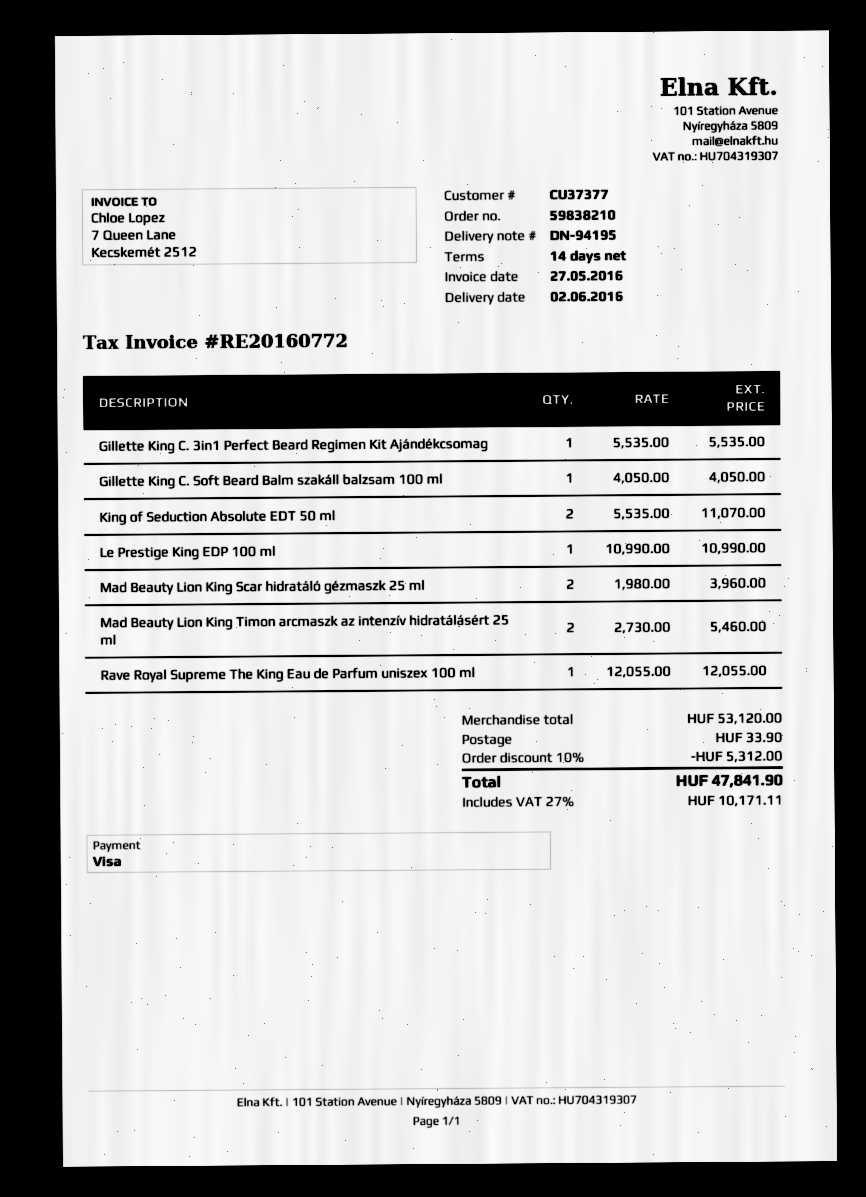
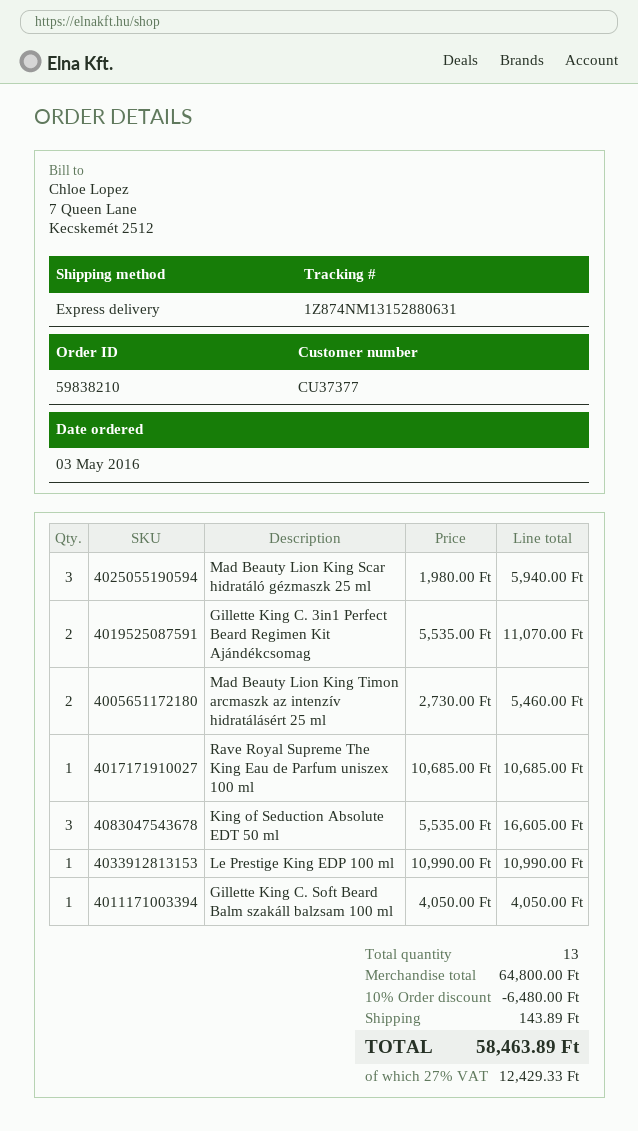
Gillette King C. 3in1 Perfect Beard Regimen Kit Ajándékcsomag: 1 x 5535.00 = 5535.00 -> 2 x 5535.00 = 11070.00
King of Seduction Absolute EDT 50 ml: 2 x 5535.00 = 11070.00 -> 3 x 5535.00 = 16605.00
Mad Beauty Lion King Scar hidratáló gézmaszk 25 ml: 2 x 1980.00 = 3960.00 -> 3 x 1980.00 = 5940.00
Rave Royal Supreme The King Eau de Parfum uniszex 100 ml: 1 x 12055.00 = 12055.00 -> 1 x 10685.00 = 10685.00
subtotal: 53120.00 -> 64800.00
discount: 10% = 5312.00 -> 10% = 6480.00
shipping: 33.90 -> 143.89
tax: 27% = 10171.11 -> 27% = 12429.33
total: 47841.90 -> 58463.89

